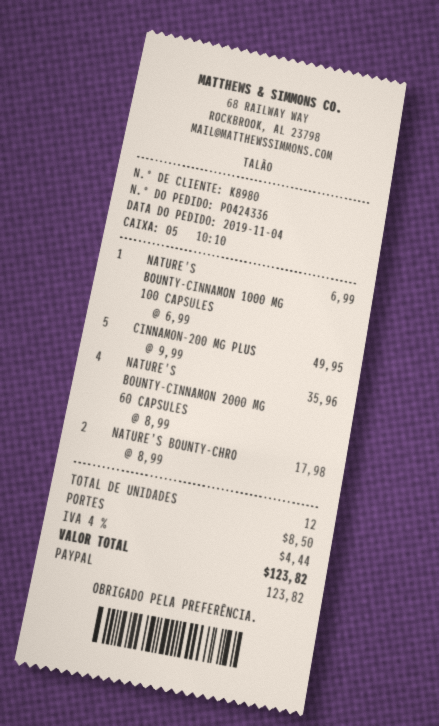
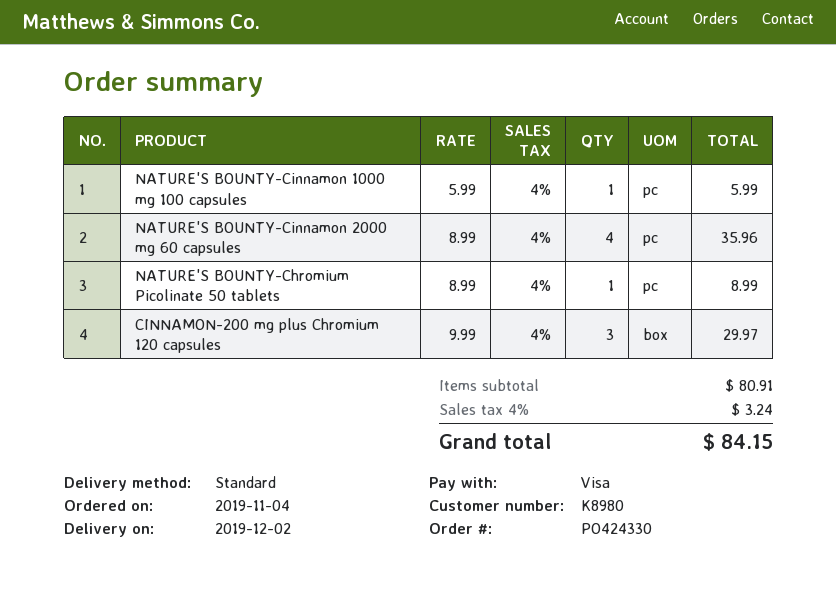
order number: PO424336 -> PO424330
payment method: PayPal -> Visa
NATURE'S BOUNTY-CINNAMON 1000 MG 100 CAPSULES: 1 x 6.99 = 6.99 -> 1 x 5.99 = 5.99
CINNAMON-200 MG PLUS: 5 x 9.99 = 49.95 -> 3 x 9.99 = 29.97
NATURE'S BOUNTY-CHRO: 2 x 8.99 = 17.98 -> 1 x 8.99 = 8.99
shipping: 8.50 -> none
tax: 4% = 4.44 -> 4% = 3.24
total: 123.82 -> 84.15

